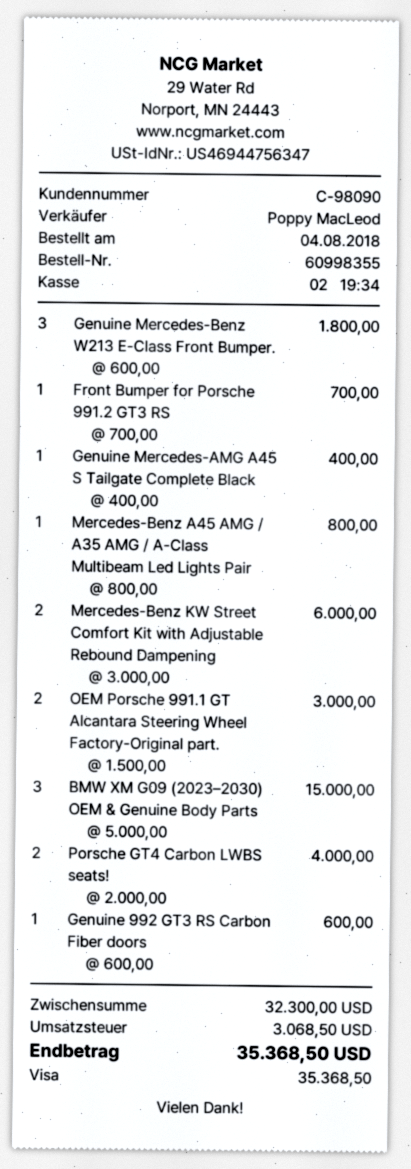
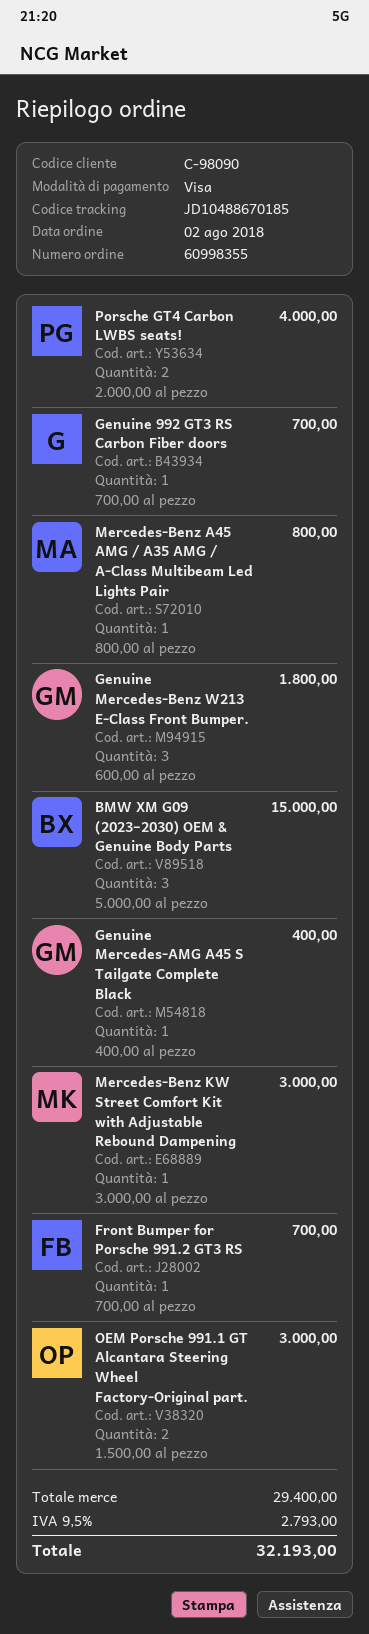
order date: 2018-08-04 -> 2018-08-02
Mercedes-Benz KW Street Comfort Kit with Adjustable Rebound Dampening: 2 x 3000.00 = 6000.00 -> 1 x 3000.00 = 3000.00
Genuine 992 GT3 RS Carbon Fiber doors: 1 x 600.00 = 600.00 -> 1 x 700.00 = 700.00
subtotal: 32300.00 -> 29400.00
tax: 3068.50 -> 2793.00
total: 35368.50 -> 32193.00

